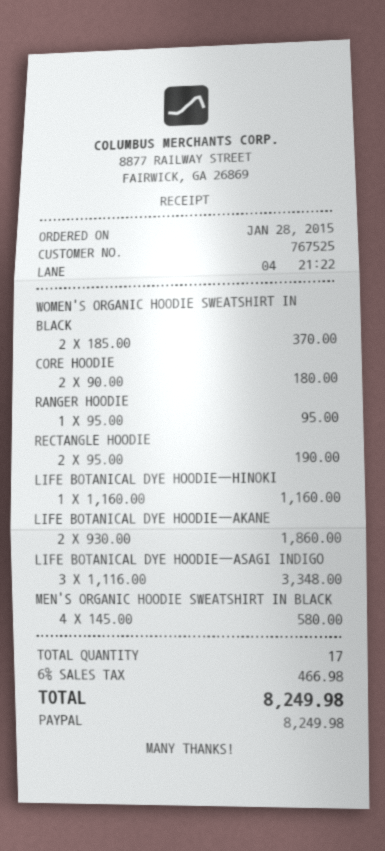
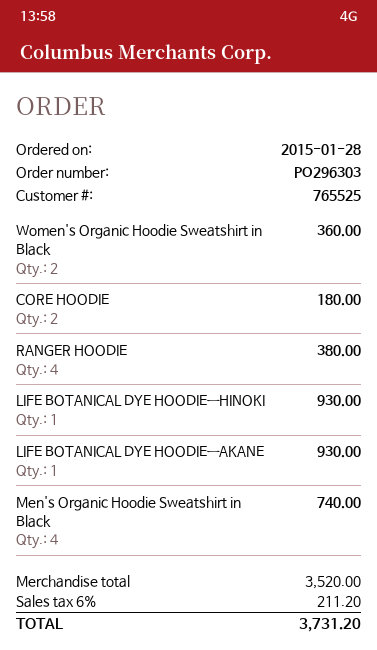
customer number: 767525 -> 765525
WOMEN'S ORGANIC HOODIE SWEATSHIRT IN BLACK: 2 for 370.00 -> 2 for 360.00
RANGER HOODIE: 1 for 95.00 -> 4 for 380.00
RECTANGLE HOODIE: 2 for 190.00 -> none
LIFE BOTANICAL DYE HOODIEーHINOKI: 1 for 1160.00 -> 1 for 930.00
LIFE BOTANICAL DYE HOODIEーAKANE: 2 for 1860.00 -> 1 for 930.00
LIFE BOTANICAL DYE HOODIEーASAGI INDIGO: 3 for 3348.00 -> none
MEN'S ORGANIC HOODIE SWEATSHIRT IN BLACK: 4 for 580.00 -> 4 for 740.00
tax: 6% = 466.98 -> 6% = 211.20
total: 8249.98 -> 3731.20

